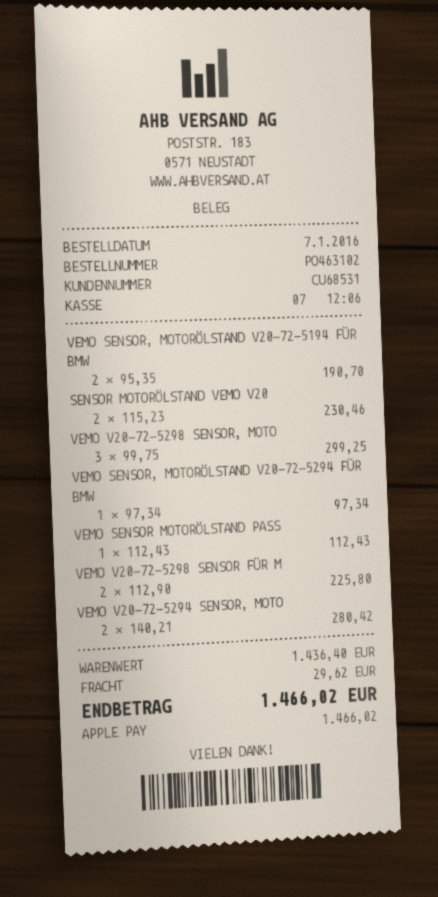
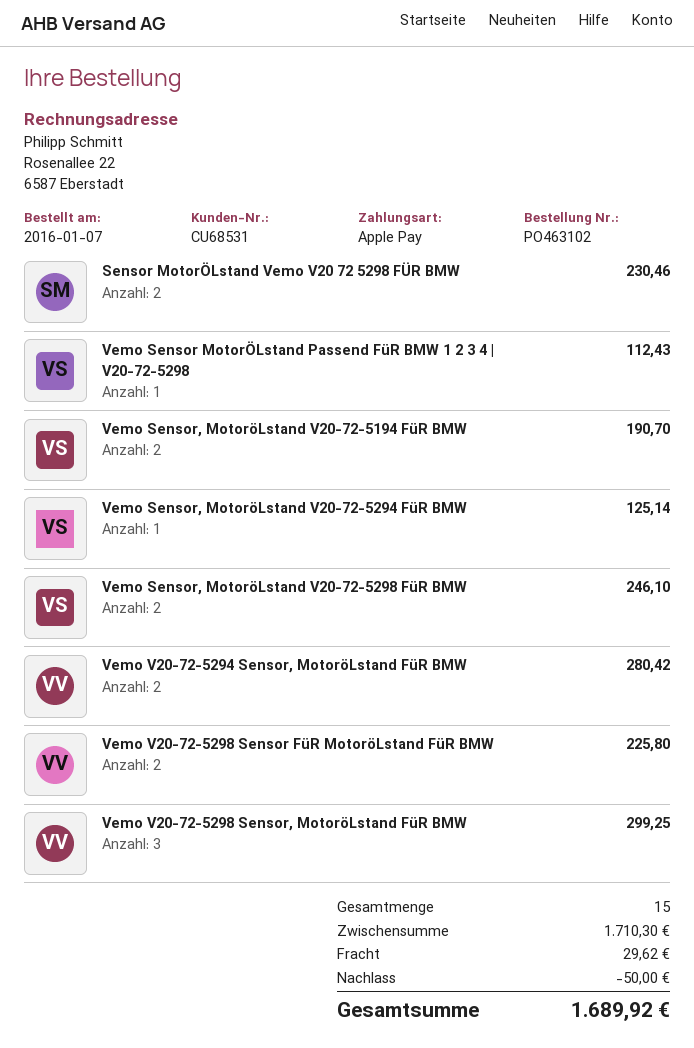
VEMO SENSOR, MOTORÖLSTAND V20-72-5294 FÜR BMW: 1 for 97.34 -> 1 for 125.14
Vemo Sensor, MotoröLstand V20-72-5298 FüR BMW: none -> 2 for 246.10
subtotal: 1436.40 -> 1710.30
discount: none -> 50.00
total: 1466.02 -> 1689.92

